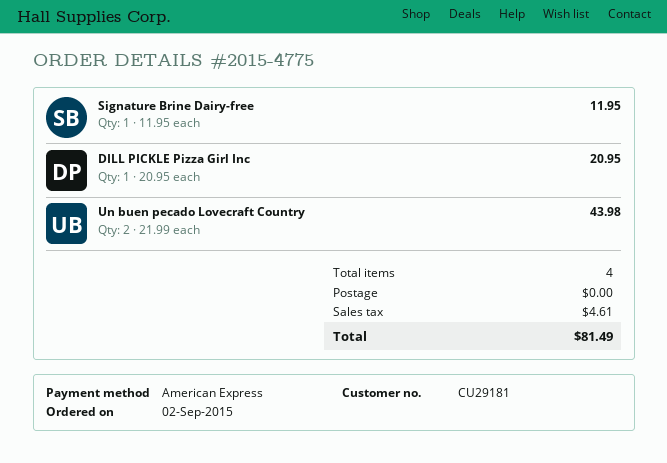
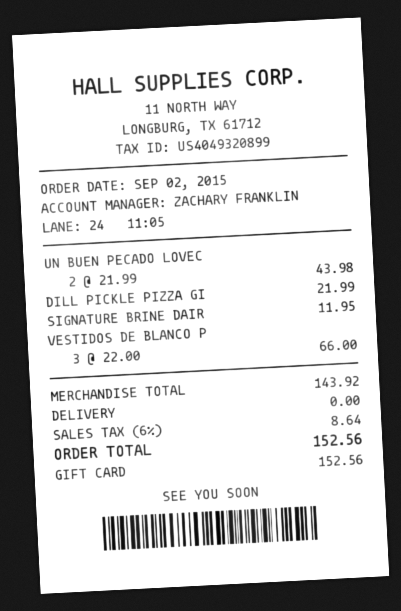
payment method: American Express -> gift card
DILL PICKLE Pizza Girl Inc: 1 x 20.95 = 20.95 -> 1 x 21.99 = 21.99
VESTIDOS DE BLANCO P: none -> 3 x 22.00 = 66.00
tax: 4.61 -> 8.64
total: 81.49 -> 152.56

